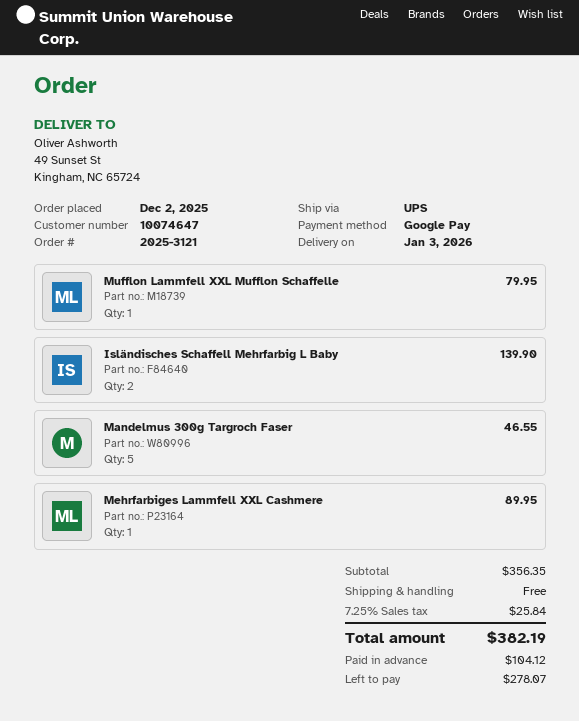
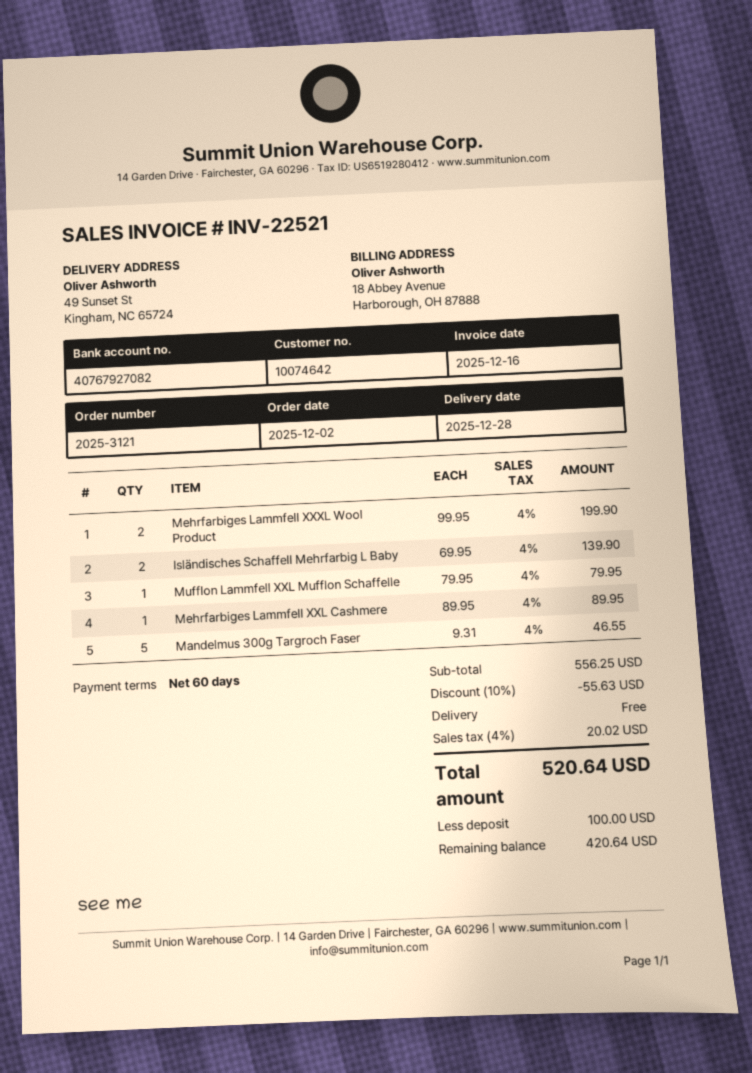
delivery date: 2026-01-03 -> 2025-12-28
customer number: 10074647 -> 10074642
Mehrfarbiges Lammfell XXXL Wool Product: none -> 2 for 199.90
subtotal: 356.35 -> 556.25
discount: none -> 10% = 55.63
tax: 7.25% = 25.84 -> 4% = 20.02
total: 382.19 -> 520.64
deposit: 104.12 -> 100.00
balance: 278.07 -> 420.64

